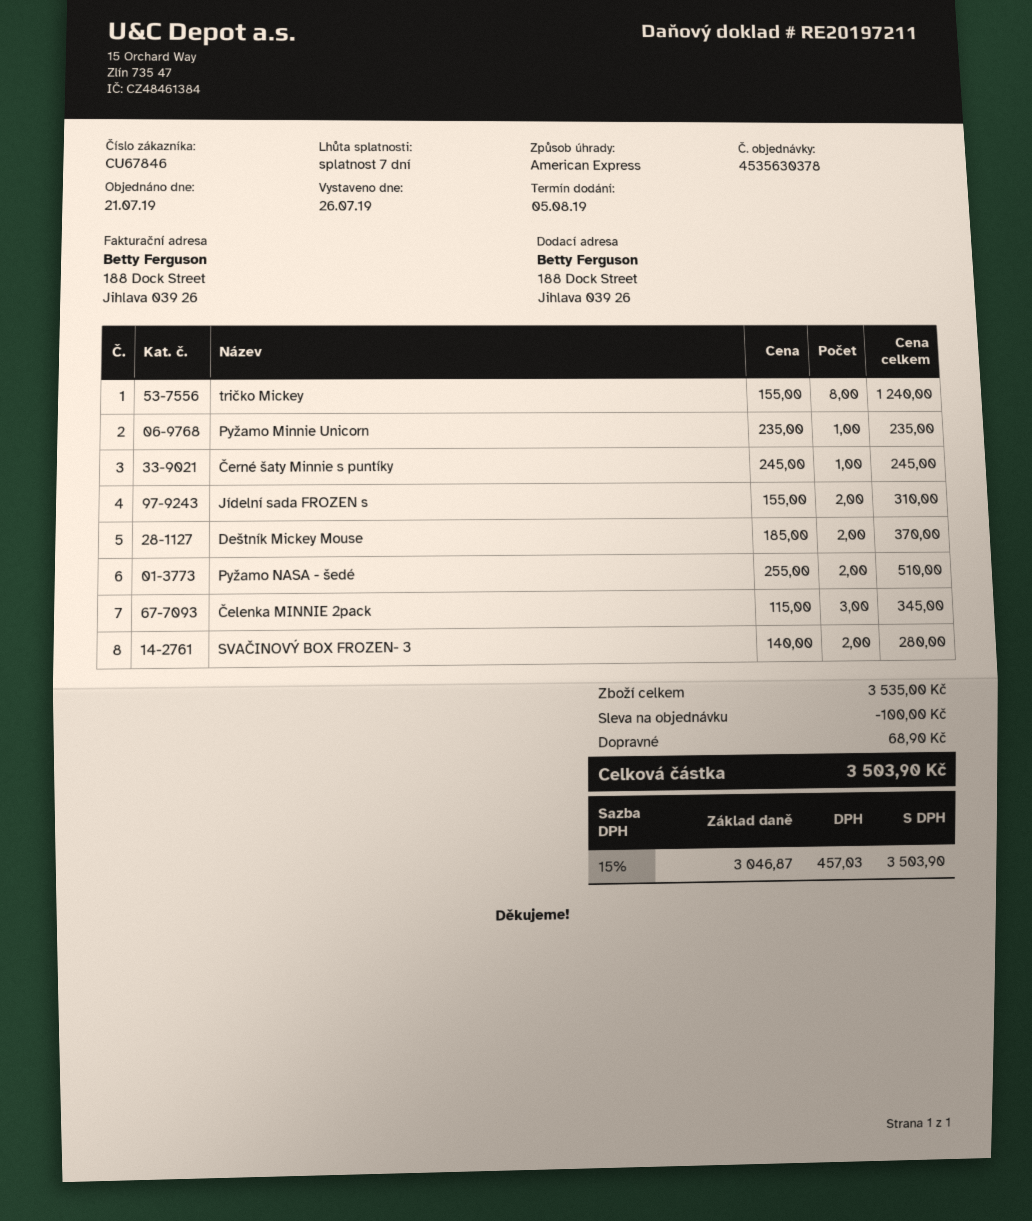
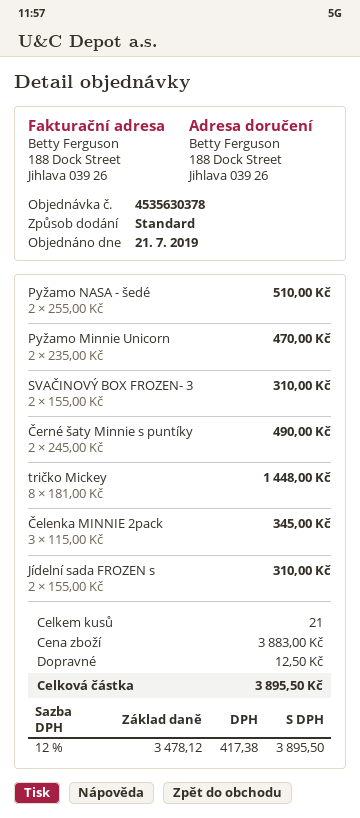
tričko Mickey: 8 x 155.00 = 1240.00 -> 8 x 181.00 = 1448.00
Pyžamo Minnie Unicorn: 1 x 235.00 = 235.00 -> 2 x 235.00 = 470.00
Černé šaty Minnie s puntíky: 1 x 245.00 = 245.00 -> 2 x 245.00 = 490.00
Deštník Mickey Mouse: 2 x 185.00 = 370.00 -> none
SVAČINOVÝ BOX FROZEN- 3: 2 x 140.00 = 280.00 -> 2 x 155.00 = 310.00
subtotal: 3535.00 -> 3883.00
discount: 100.00 -> none
shipping: 68.90 -> 12.50
net: 3046.87 -> 3478.12
tax: 15% = 457.03 -> 12% = 417.38
total: 3503.90 -> 3895.50

